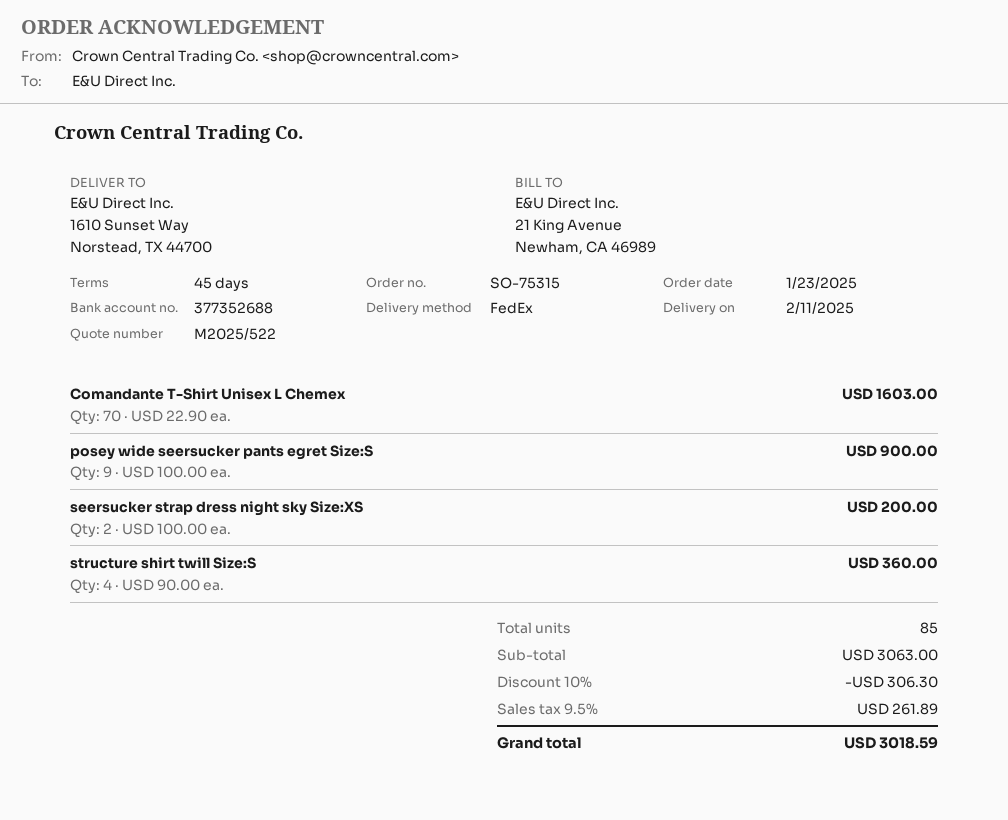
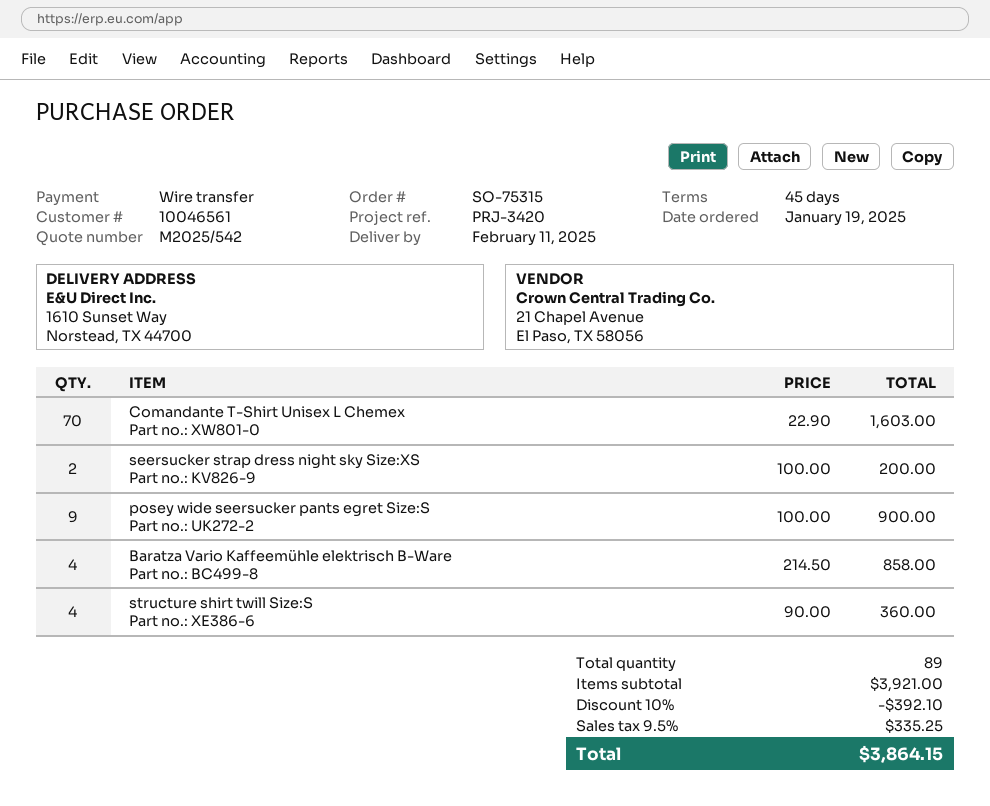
quote number: M2025/522 -> M2025/542
order date: 2025-01-23 -> 2025-01-19
Baratza Vario Kaffeemühle elektrisch B-Ware: none -> 4 x 214.50 = 858.00
total quantity: 85 -> 89
subtotal: 3063.00 -> 3921.00
discount: 10% = 306.30 -> 10% = 392.10
tax: 9.5% = 261.89 -> 9.5% = 335.25
total: 3018.59 -> 3864.15

